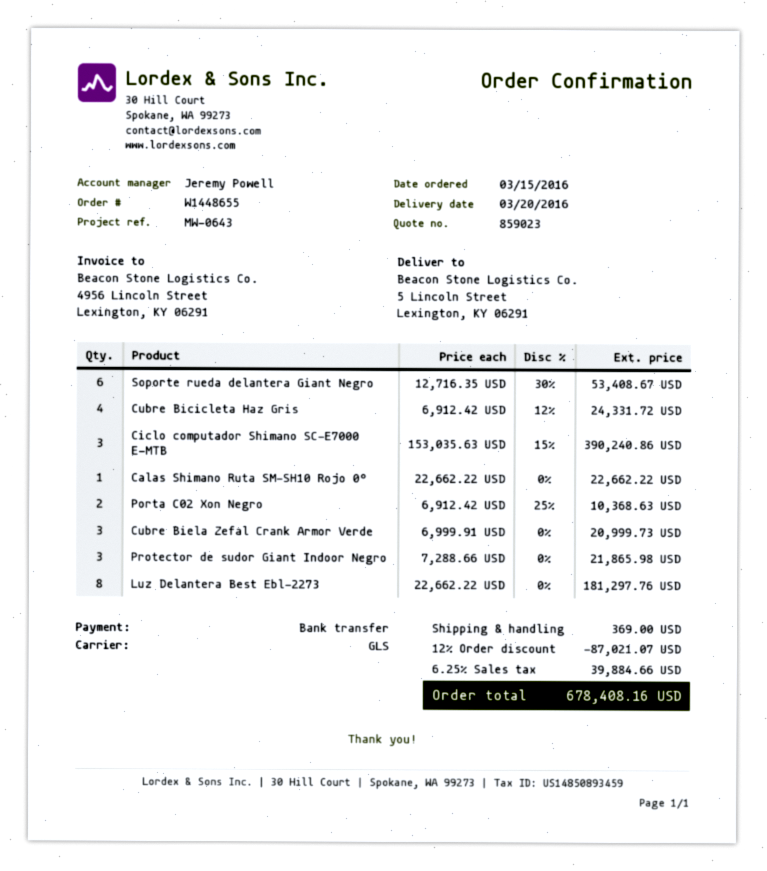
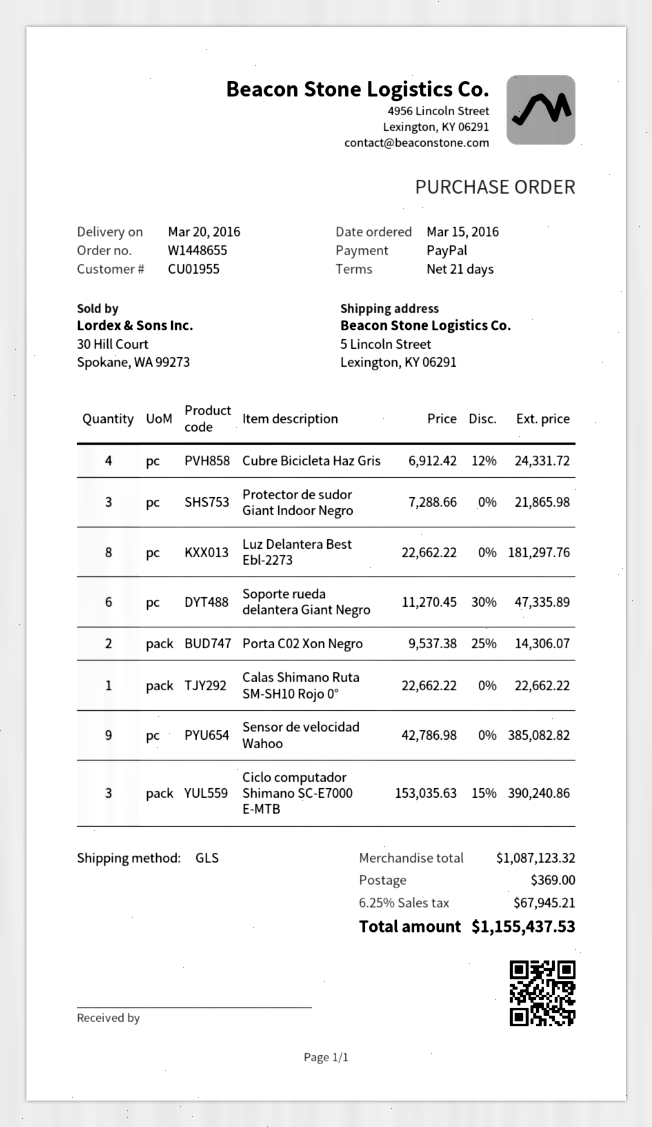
payment method: bank transfer -> PayPal
Soporte rueda delantera Giant Negro: 6 x 12716.35 - 30% = 53408.67 -> 6 x 11270.45 - 30% = 47335.89
Porta C02 Xon Negro: 2 x 6912.42 - 25% = 10368.63 -> 2 x 9537.38 - 25% = 14306.07
Cubre Biela Zefal Crank Armor Verde: 3 x 6999.91 = 20999.73 -> none
Sensor de velocidad Wahoo: none -> 9 x 42786.98 = 385082.82
discount: 12% = 87021.07 -> none
tax: 6.25% = 39884.66 -> 6.25% = 67945.21
total: 678408.16 -> 1155437.53

